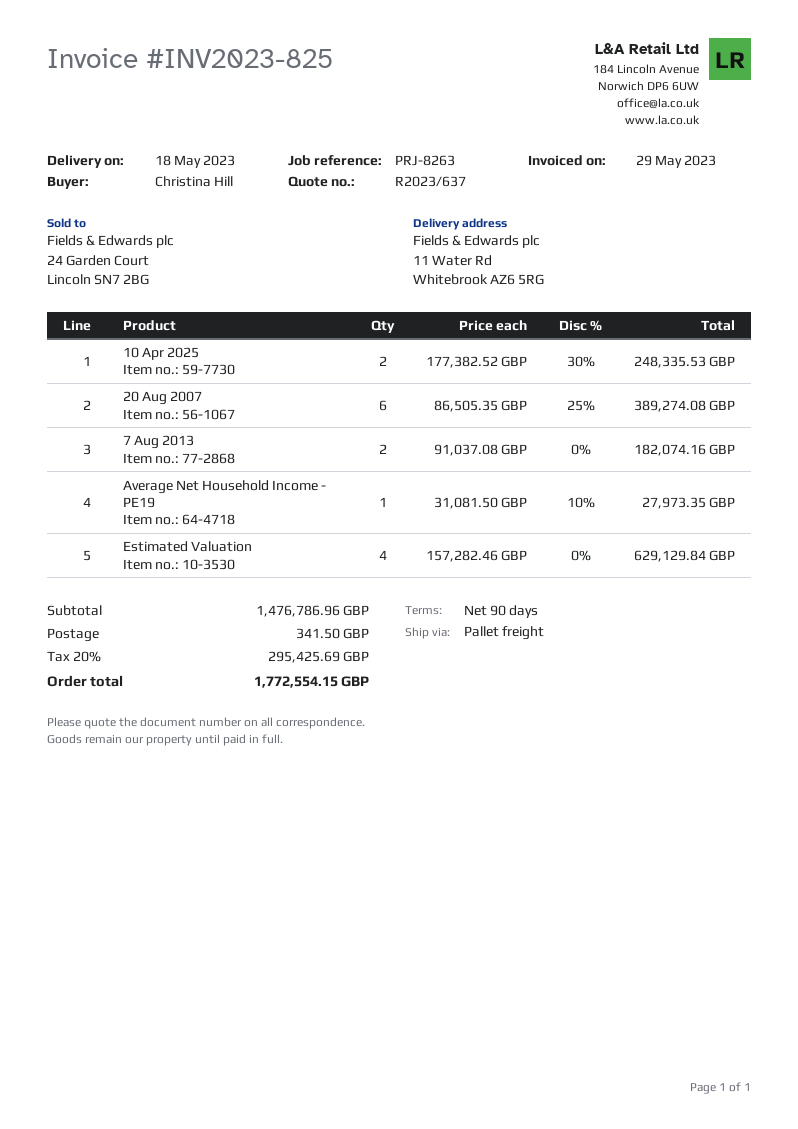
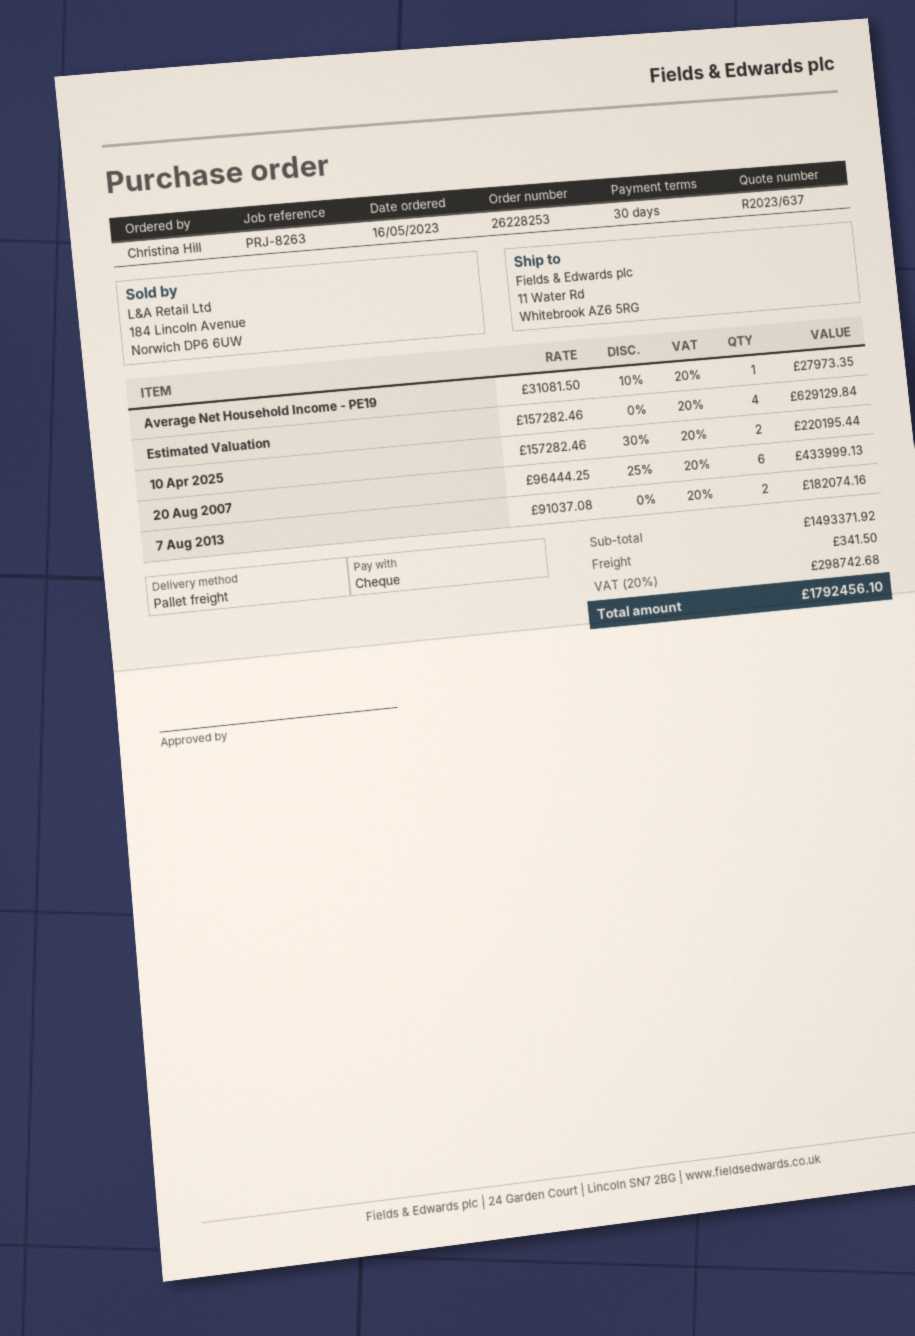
payment terms: 90 days -> 30 days
10 Apr 2025: 2 x 177382.52 - 30% = 248335.53 -> 2 x 157282.46 - 30% = 220195.44
20 Aug 2007: 6 x 86505.35 - 25% = 389274.08 -> 6 x 96444.25 - 25% = 433999.13
subtotal: 1476786.96 -> 1493371.92
tax: 20% = 295425.69 -> 20% = 298742.68
total: 1772554.15 -> 1792456.10

